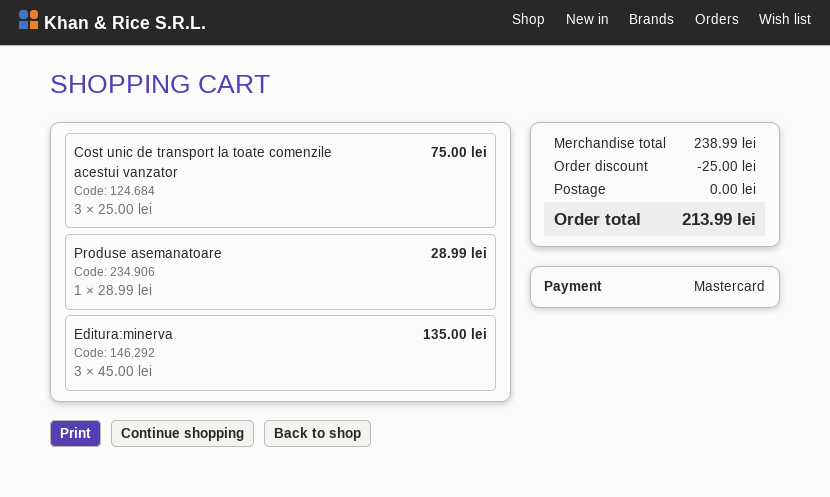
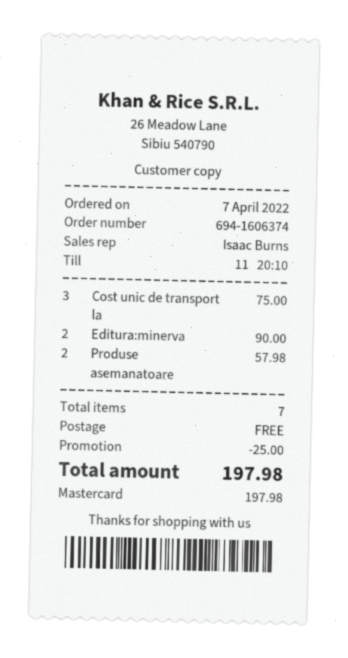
Produse asemanatoare: 1 for 28.99 -> 2 for 57.98
Editura:minerva: 3 for 135.00 -> 2 for 90.00
total: 213.99 -> 197.98

